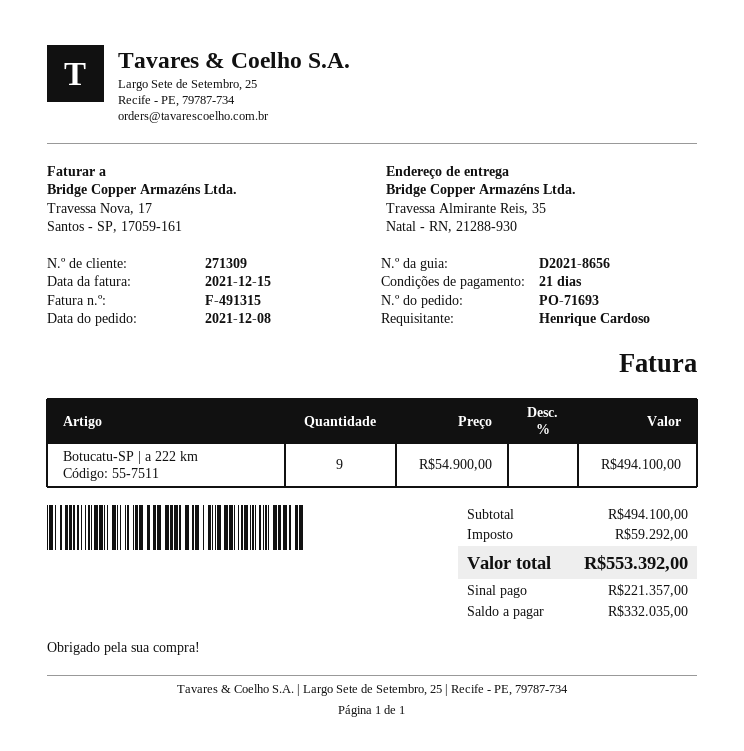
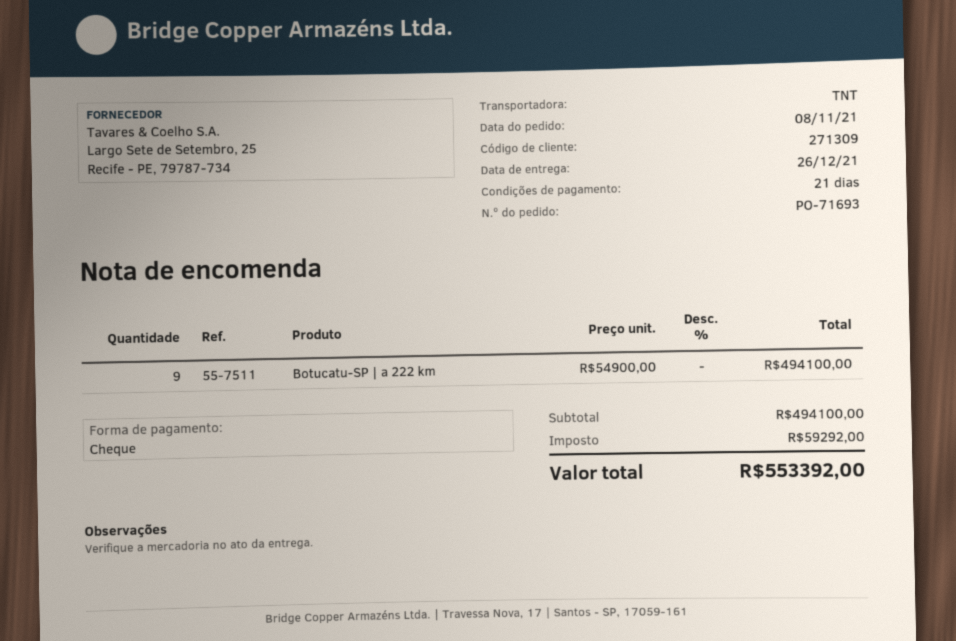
order date: 2021-12-08 -> 2021-11-08

